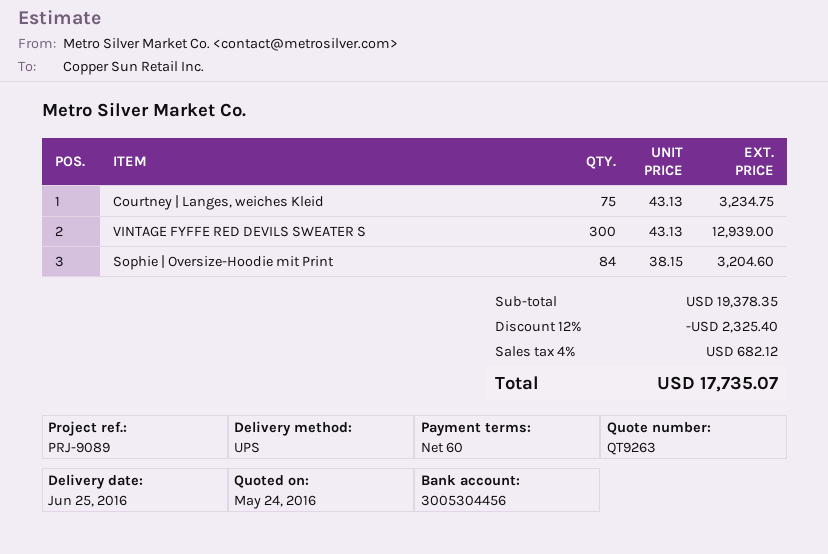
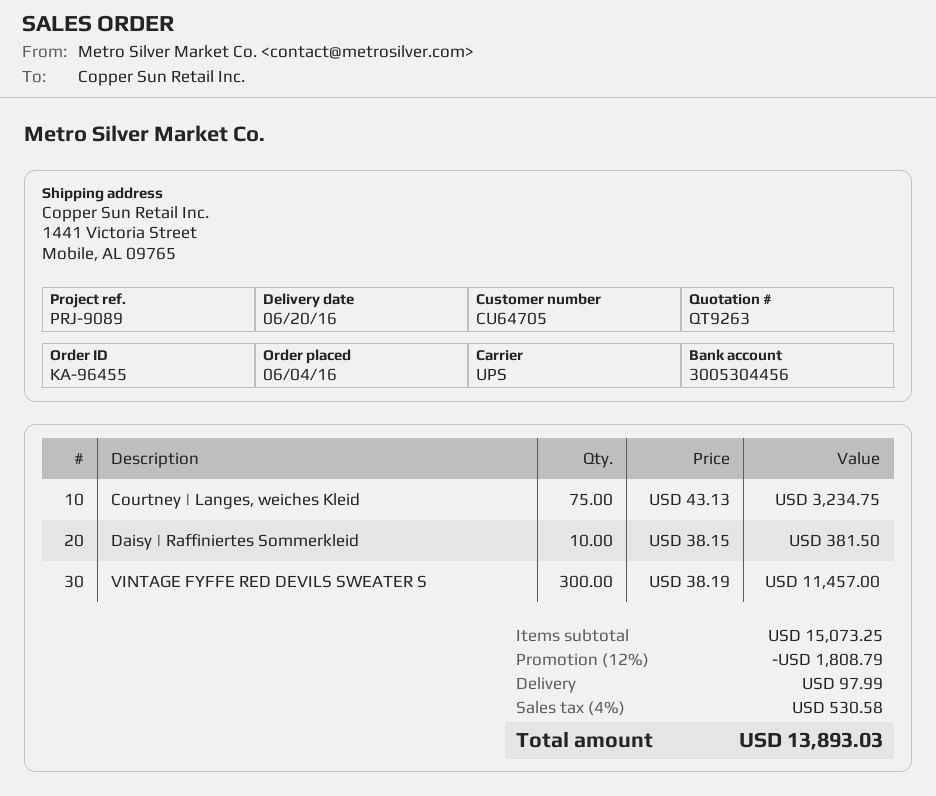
delivery date: 2016-06-25 -> 2016-06-20
VINTAGE FYFFE RED DEVILS SWEATER S: 300 x 43.13 = 12939.00 -> 300 x 38.19 = 11457.00
Sophie | Oversize-Hoodie mit Print: 84 x 38.15 = 3204.60 -> none
Daisy | Raffiniertes Sommerkleid: none -> 10 x 38.15 = 381.50
subtotal: 19378.35 -> 15073.25
discount: 12% = 2325.40 -> 12% = 1808.79
shipping: none -> 97.99
tax: 4% = 682.12 -> 4% = 530.58
total: 17735.07 -> 13893.03

